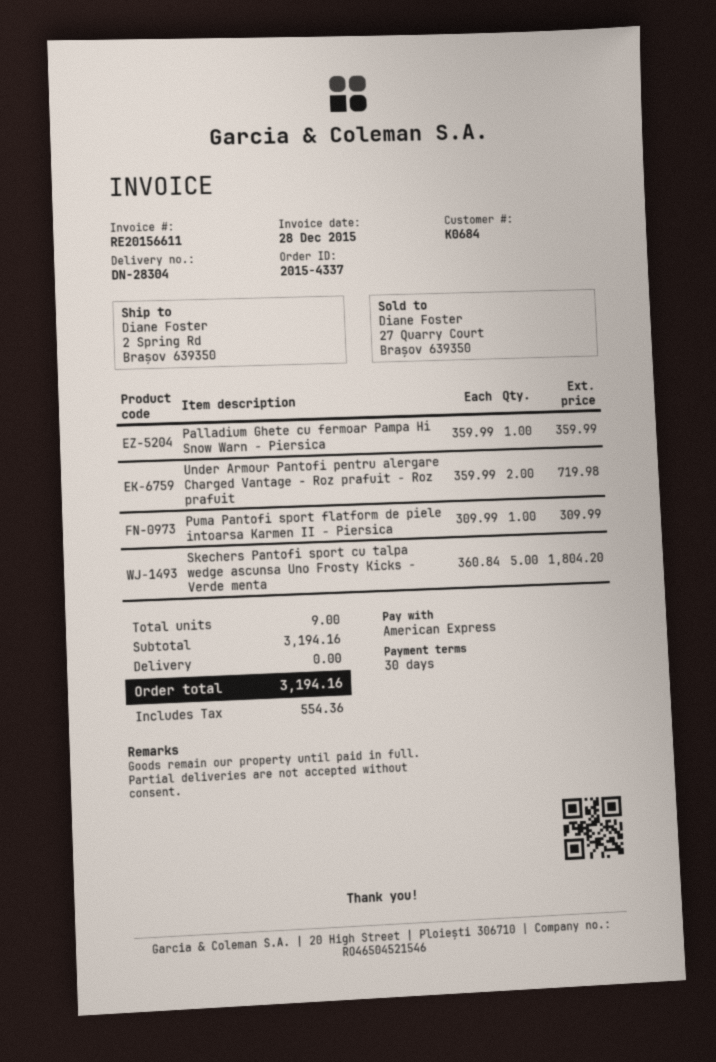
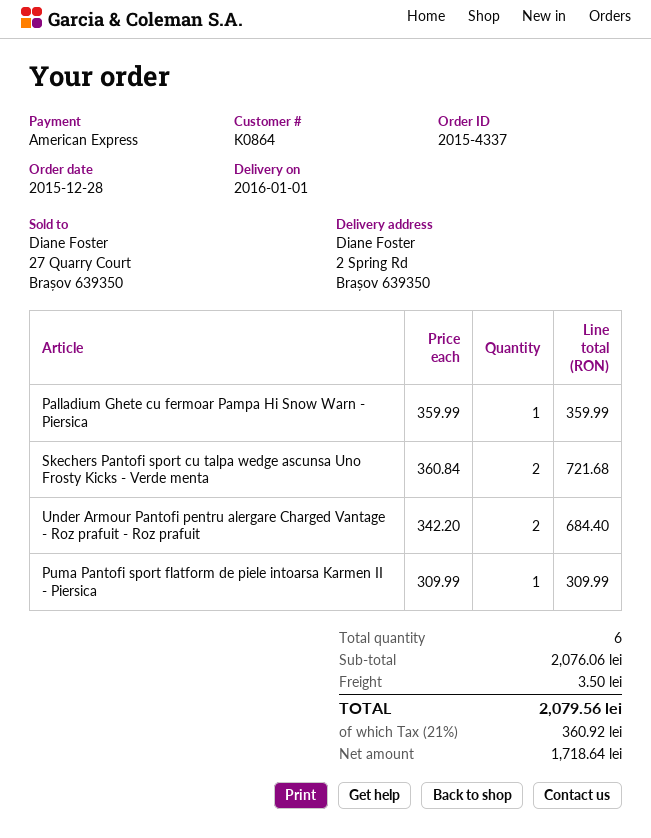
customer number: K0684 -> K0864
Under Armour Pantofi pentru alergare Charged Vantage - Roz prafuit - Roz prafuit: 2 x 359.99 = 719.98 -> 2 x 342.20 = 684.40
Skechers Pantofi sport cu talpa wedge ascunsa Uno Frosty Kicks - Verde menta: 5 x 360.84 = 1804.20 -> 2 x 360.84 = 721.68
total quantity: 9 -> 6
subtotal: 3194.16 -> 2076.06
shipping: 0.00 -> 3.50
tax: 554.36 -> 360.92
total: 3194.16 -> 2079.56

